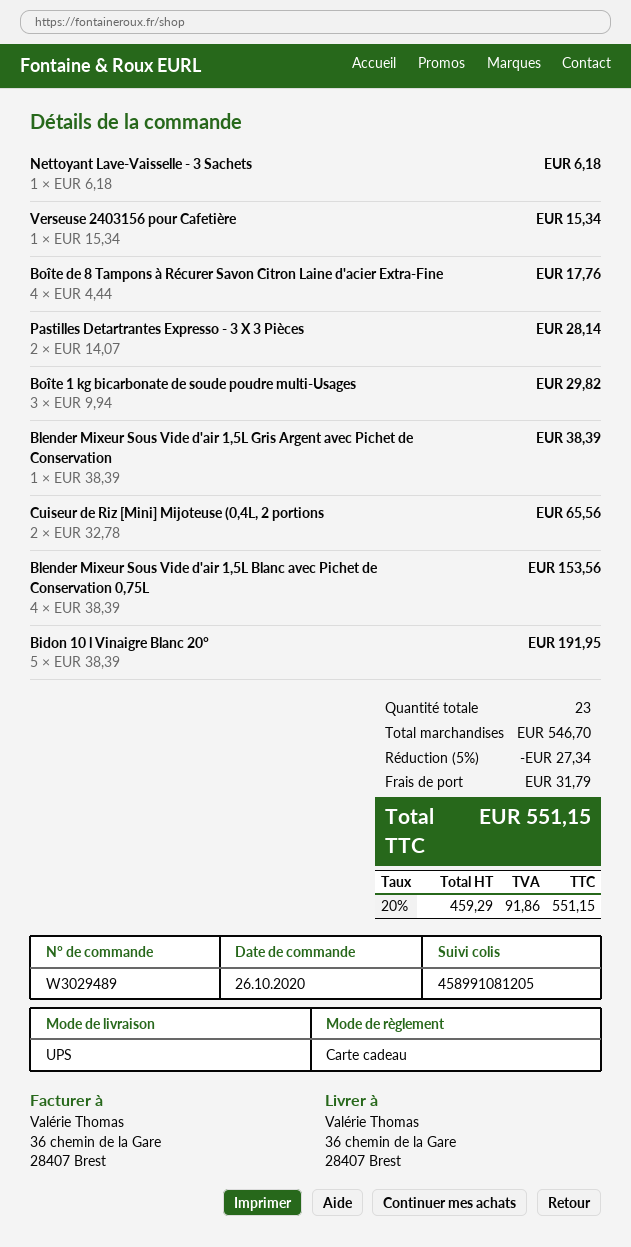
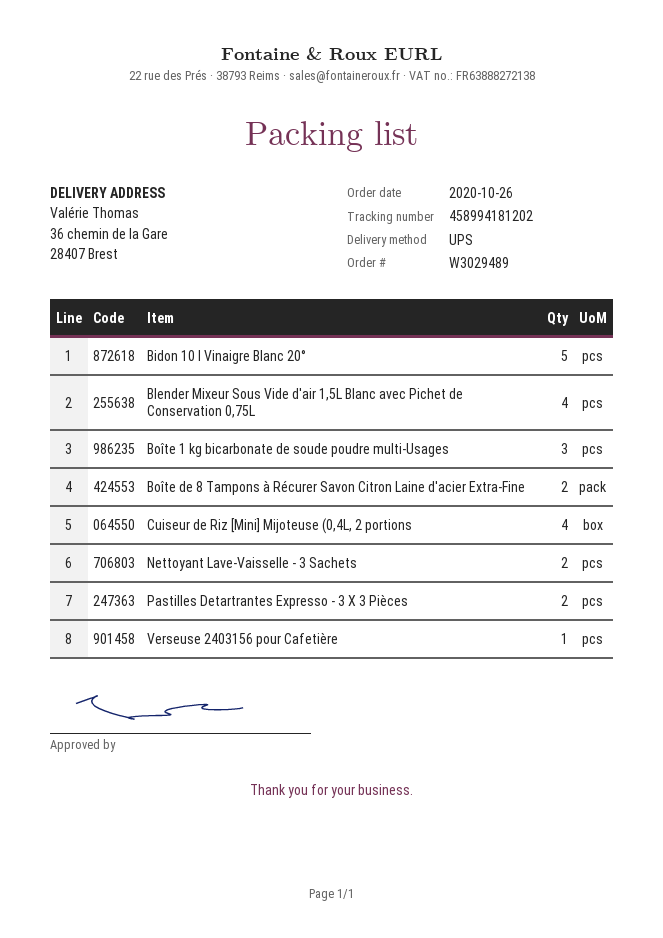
tracking number: 458991081205 -> 458994181202
Nettoyant Lave-Vaisselle - 3 Sachets: 1 -> 2
Boîte de 8 Tampons à Récurer Savon Citron Laine d'acier Extra-Fine: 4 -> 2
Blender Mixeur Sous Vide d'air 1,5L Gris Argent avec Pichet de Conservation: 1 -> none
Cuiseur de Riz [Mini] Mijoteuse (0,4L, 2 portions: 2 -> 4

